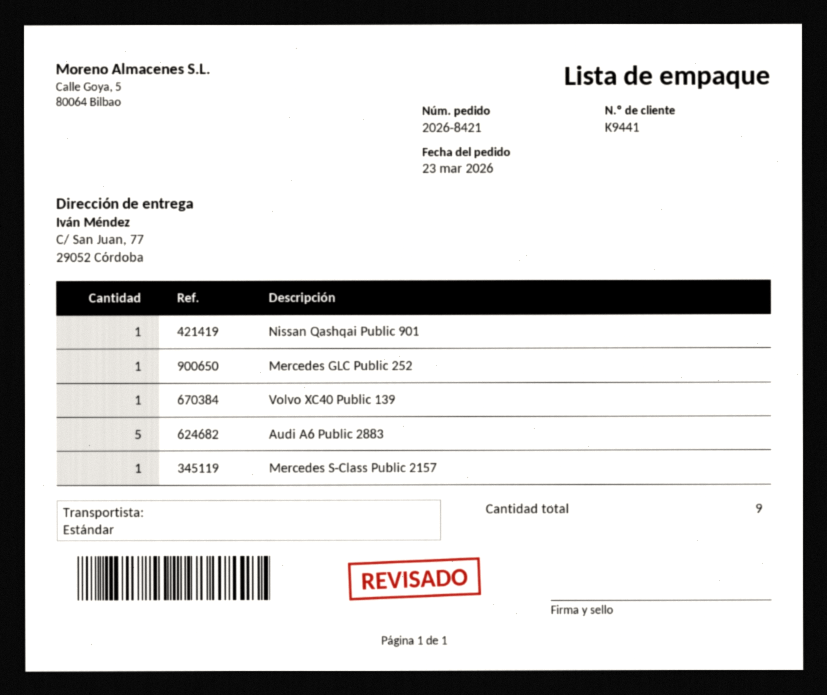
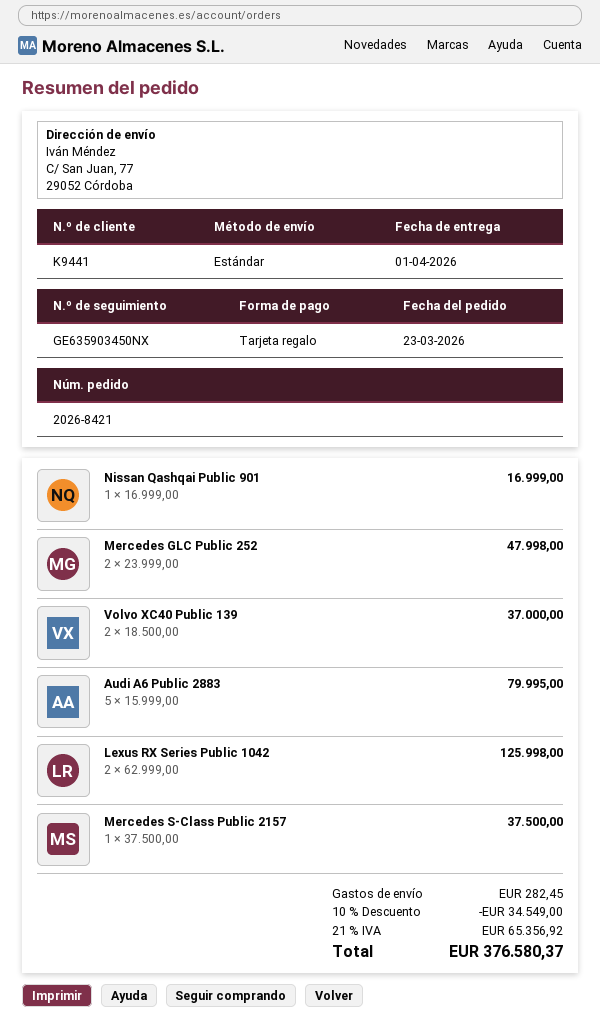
Mercedes GLC Public 252: 1 -> 2
Volvo XC40 Public 139: 1 -> 2
Lexus RX Series Public 1042: none -> 2

